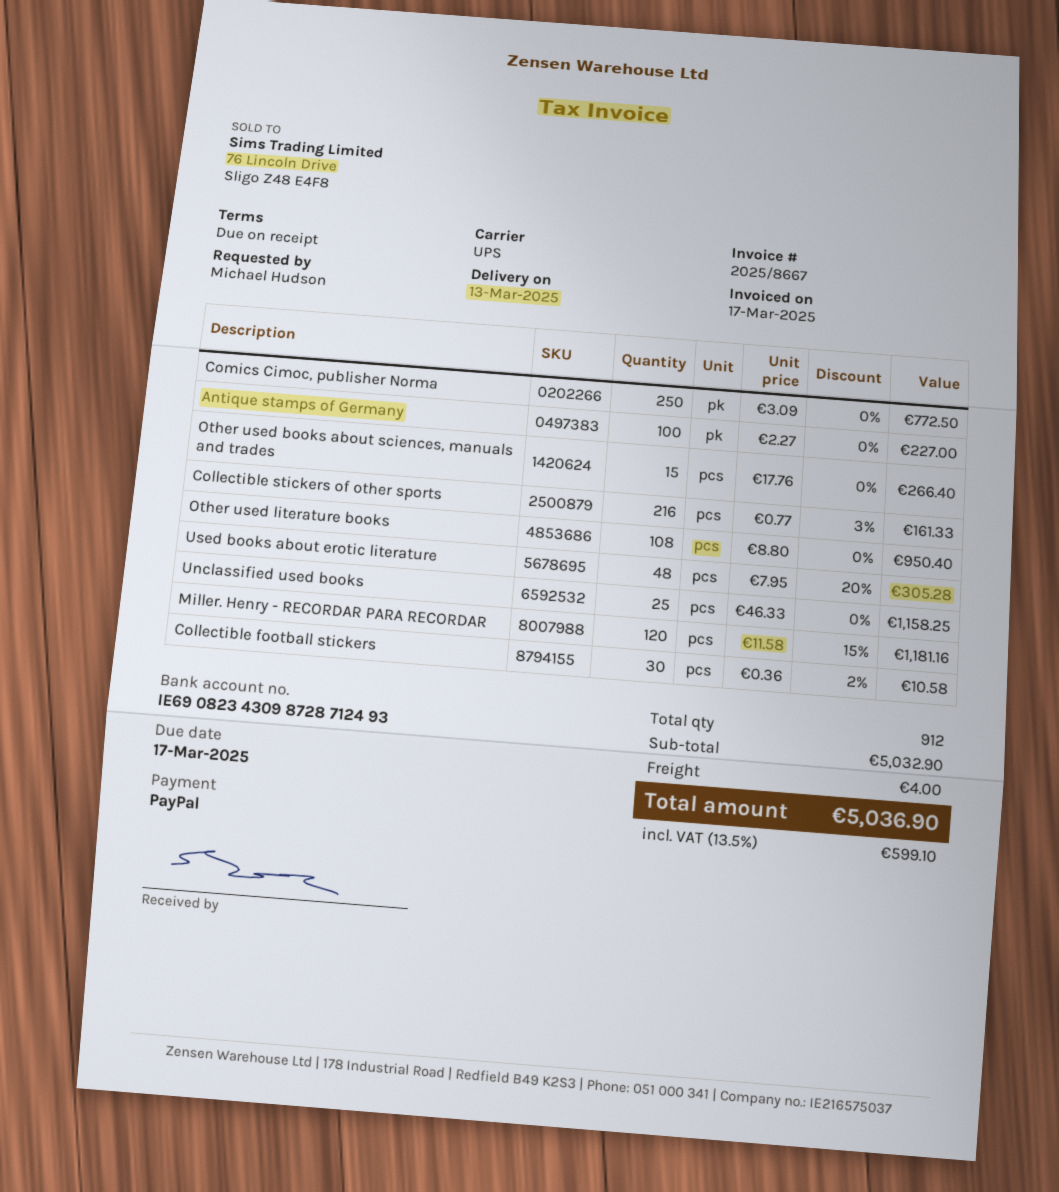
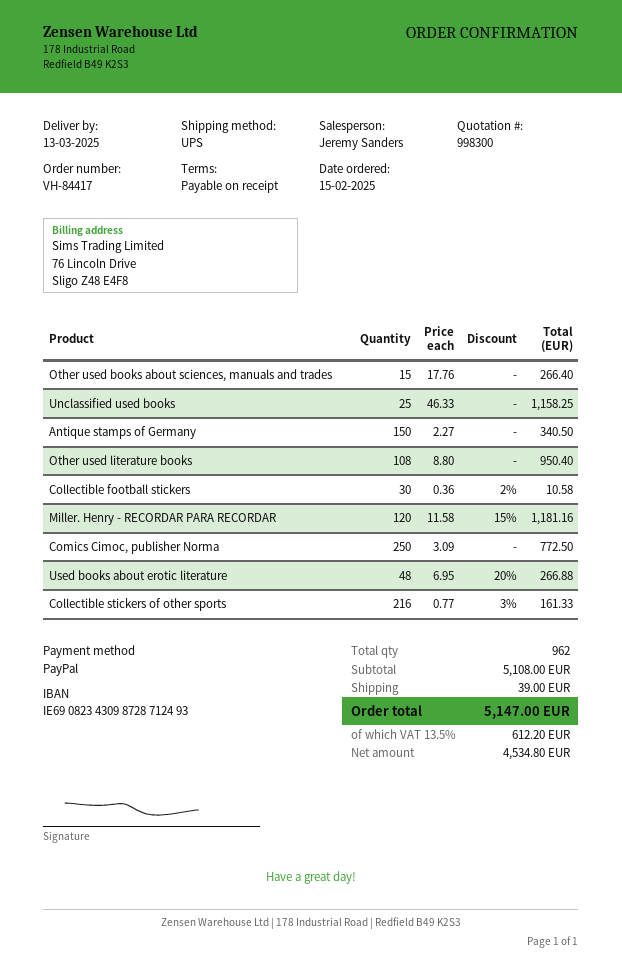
Antique stamps of Germany: 100 x 2.27 = 227.00 -> 150 x 2.27 = 340.50
Used books about erotic literature: 48 x 7.95 - 20% = 305.28 -> 48 x 6.95 - 20% = 266.88
total quantity: 912 -> 962
subtotal: 5032.90 -> 5108.00
shipping: 4.00 -> 39.00
tax: 13.5% = 599.10 -> 13.5% = 612.20
total: 5036.90 -> 5147.00

